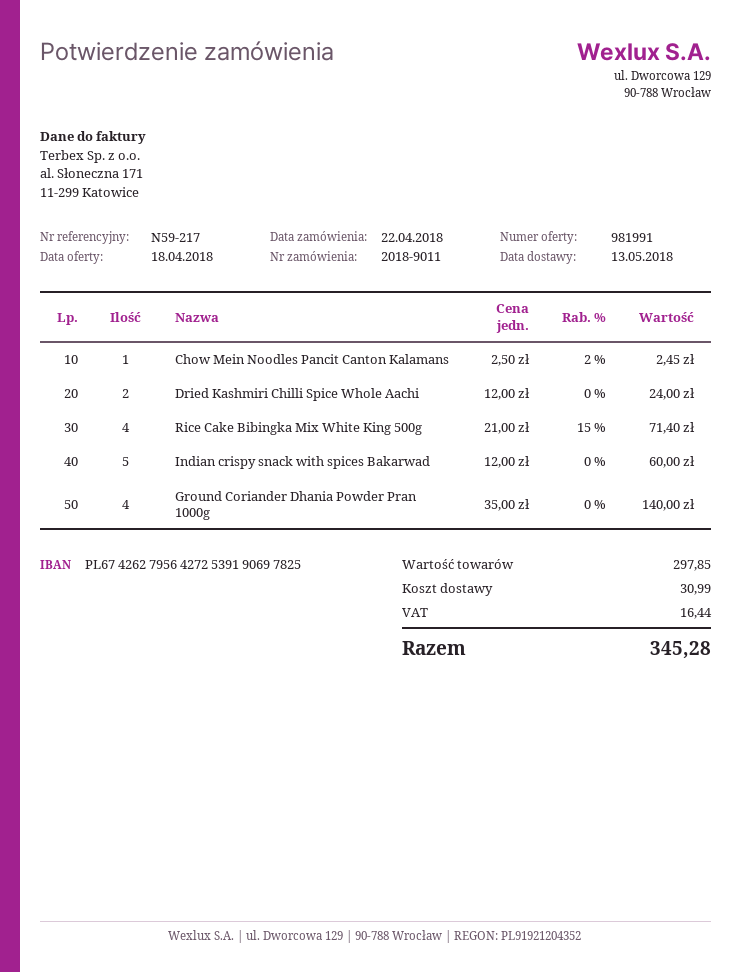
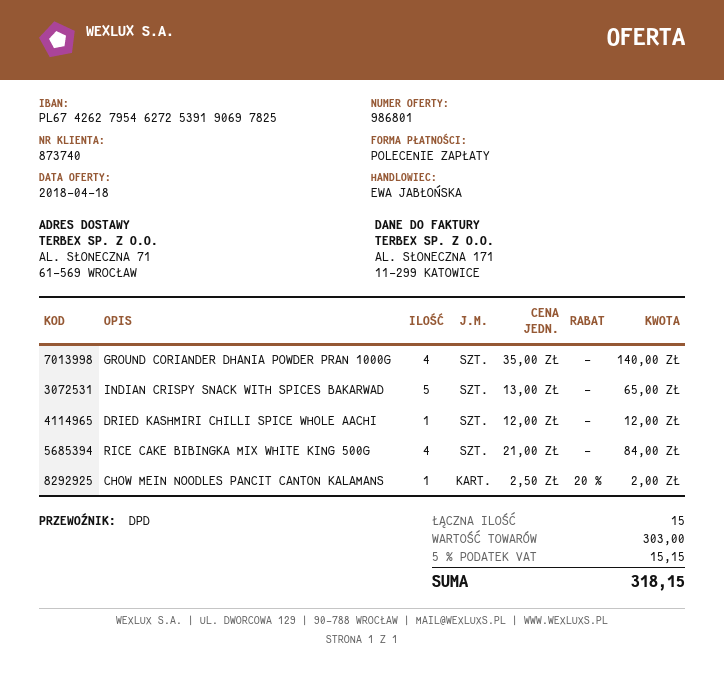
quote number: 981991 -> 986801
bank account: PL67426279564272539190697825 -> PL67426279546272539190697825
Chow Mein Noodles Pancit Canton Kalamans: 1 x 2.50 - 2% = 2.45 -> 1 x 2.50 - 20% = 2.00
Dried Kashmiri Chilli Spice Whole Aachi: 2 x 12.00 = 24.00 -> 1 x 12.00 = 12.00
Rice Cake Bibingka Mix White King 500g: 4 x 21.00 - 15% = 71.40 -> 4 x 21.00 = 84.00
Indian crispy snack with spices Bakarwad: 5 x 12.00 = 60.00 -> 5 x 13.00 = 65.00
subtotal: 297.85 -> 303.00
shipping: 30.99 -> none
tax: 16.44 -> 15.15
total: 345.28 -> 318.15

